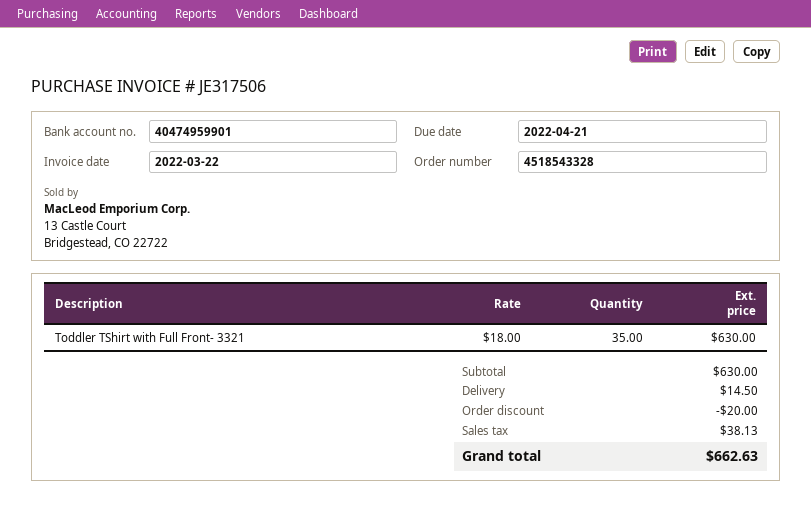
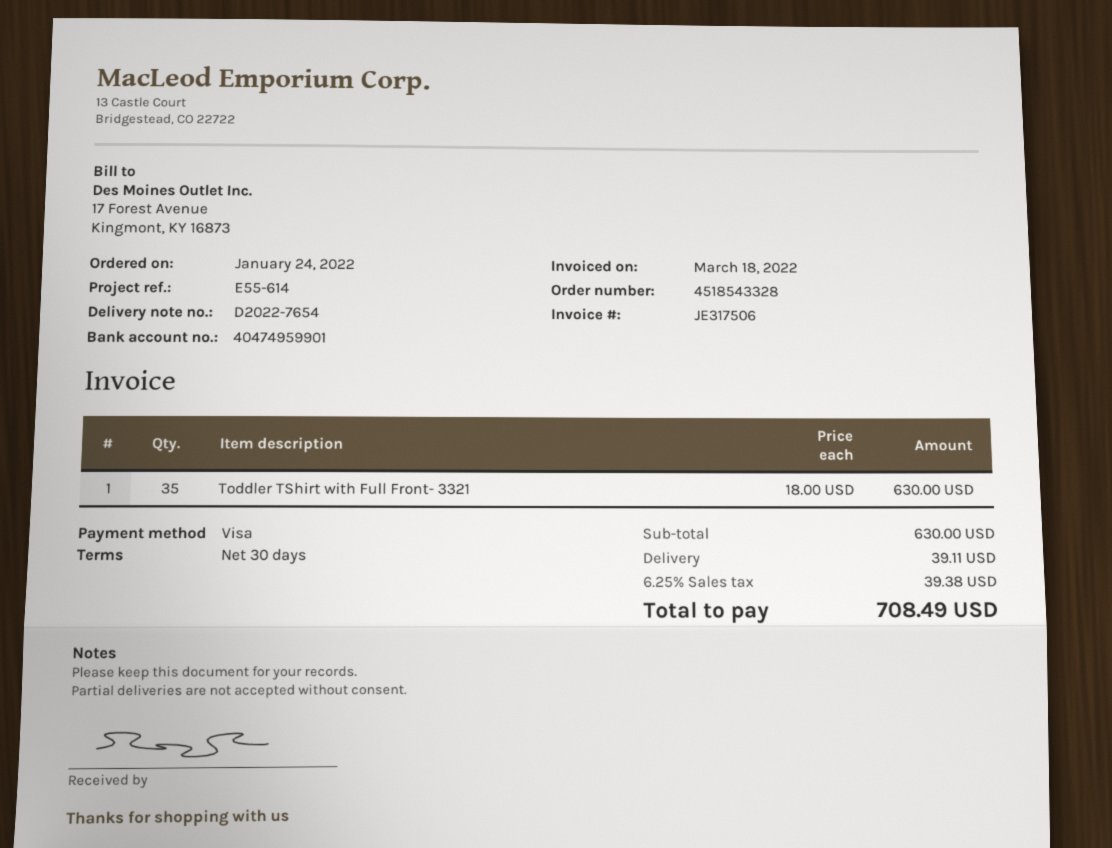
invoice date: 2022-03-22 -> 2022-03-18
discount: 20.00 -> none
shipping: 14.50 -> 39.11
tax: 38.13 -> 39.38
total: 662.63 -> 708.49

